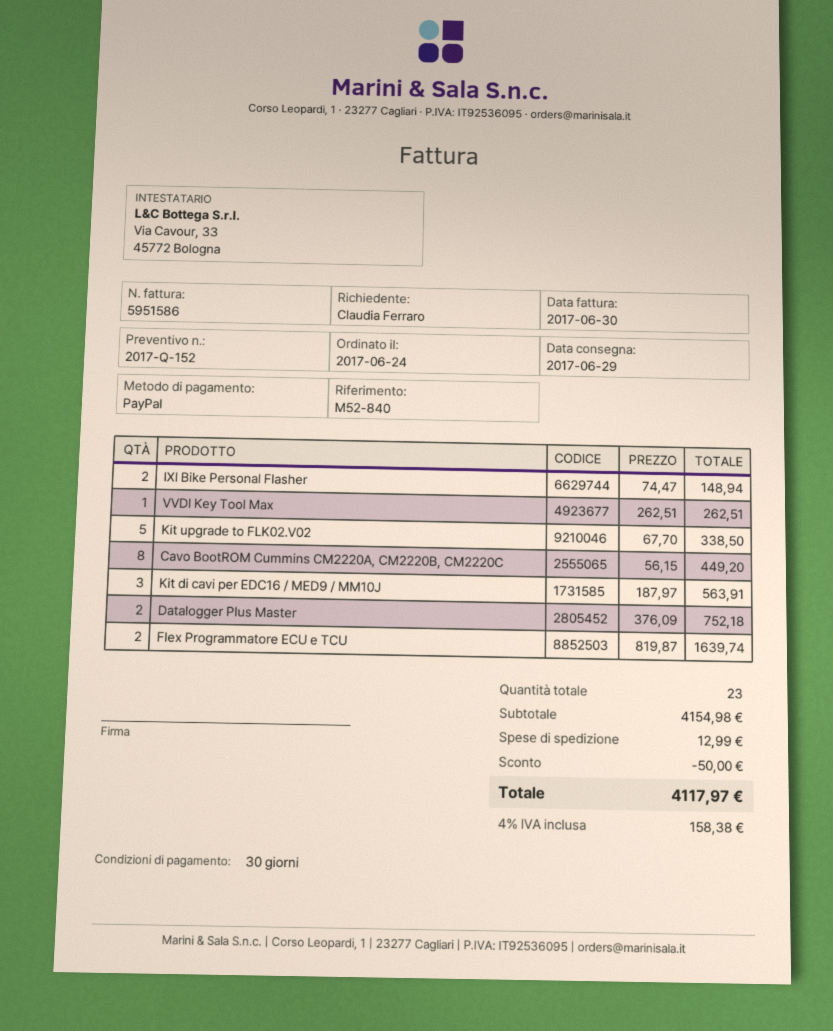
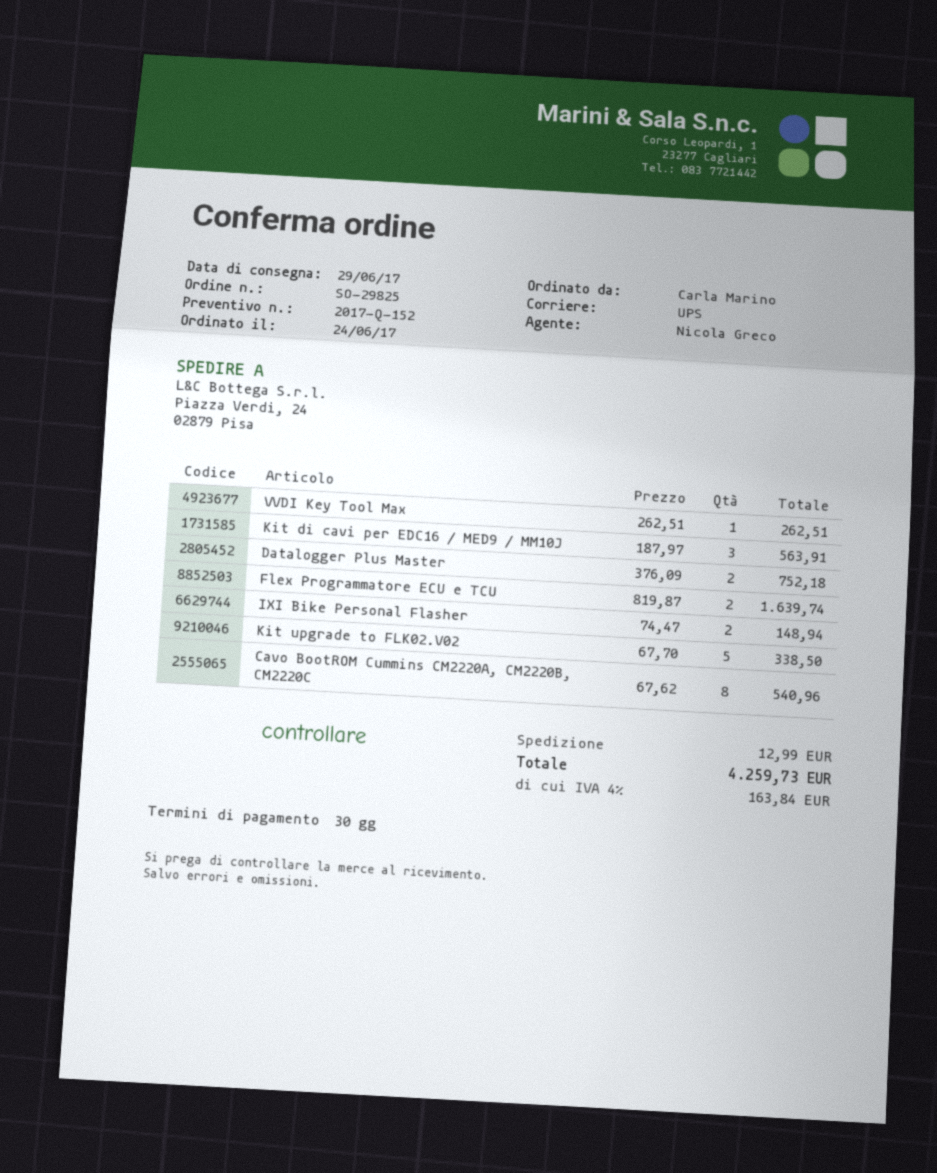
ordered by: Claudia Ferraro -> Carla Marino
Cavo BootROM Cummins CM2220A, CM2220B, CM2220C: 8 x 56.15 = 449.20 -> 8 x 67.62 = 540.96
discount: 50.00 -> none
tax: 4% = 158.38 -> 4% = 163.84
total: 4117.97 -> 4259.73

